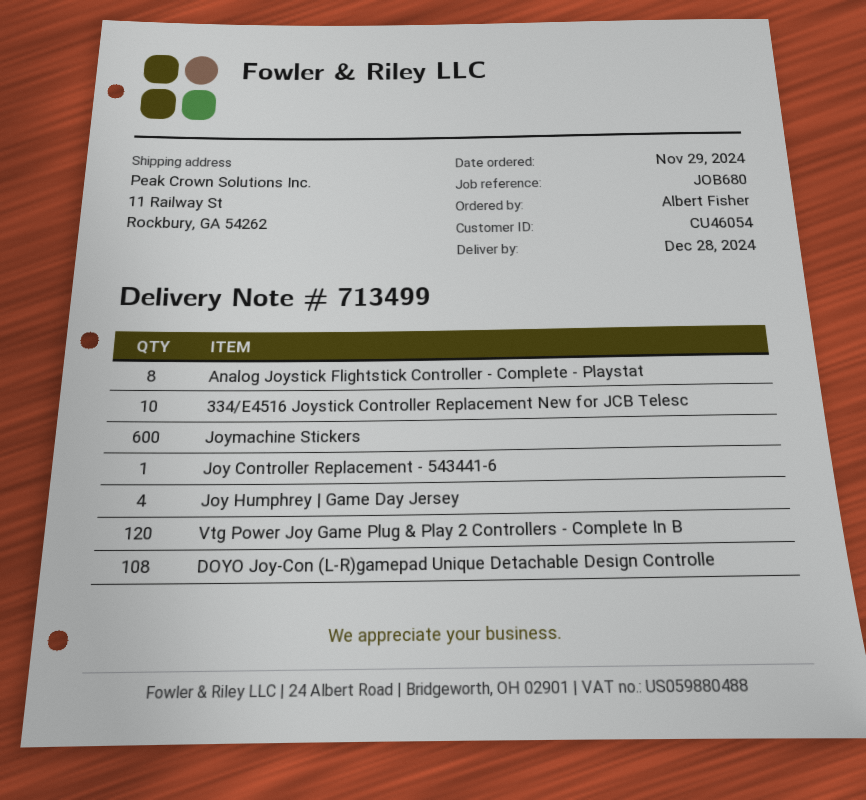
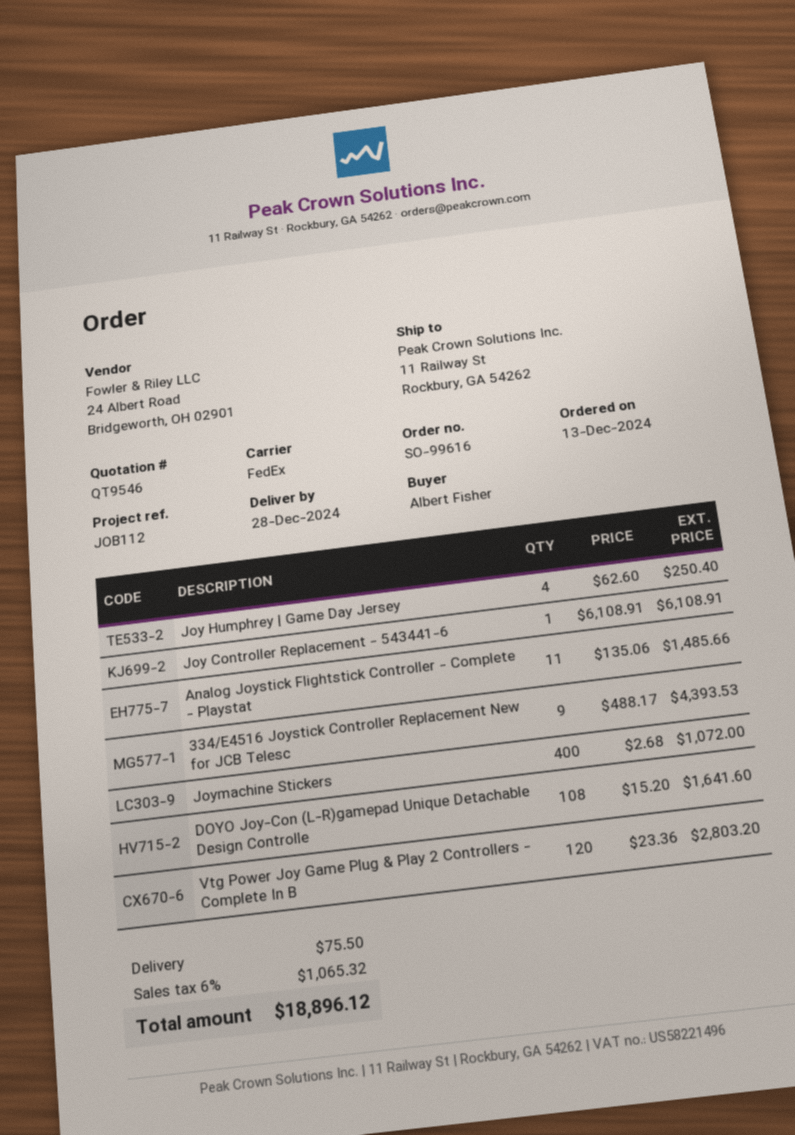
order date: 2024-11-29 -> 2024-12-13
reference: JOB680 -> JOB112
Analog Joystick Flightstick Controller - Complete - Playstat: 8 -> 11
334/E4516 Joystick Controller Replacement New for JCB Telesc: 10 -> 9
Joymachine Stickers: 600 -> 400

